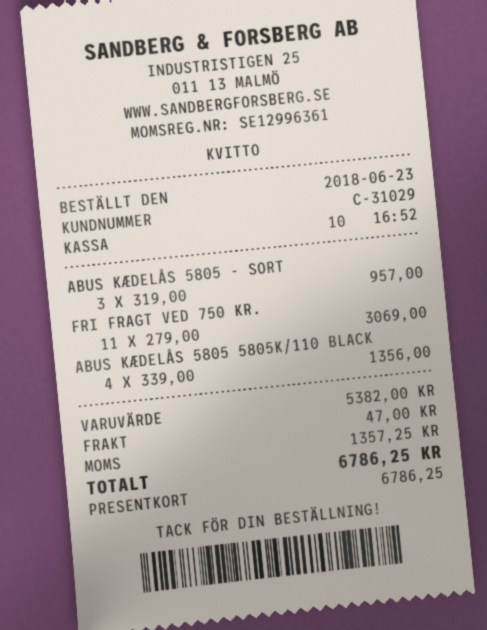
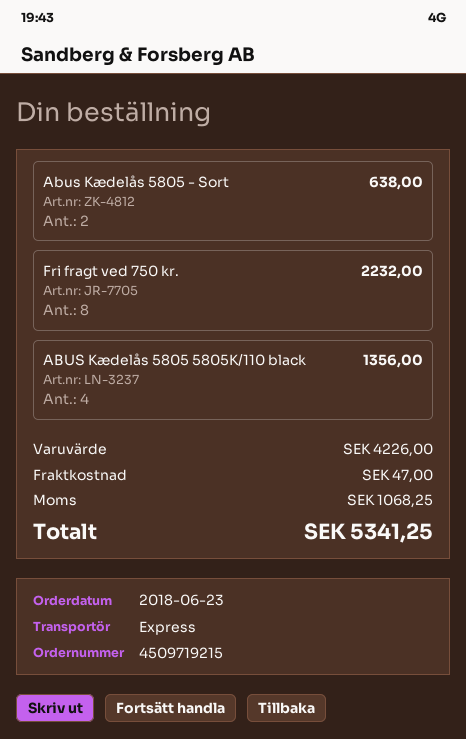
ABUS KÆDELÅS 5805 - SORT: 3 for 957.00 -> 2 for 638.00
FRI FRAGT VED 750 KR.: 11 for 3069.00 -> 8 for 2232.00
subtotal: 5382.00 -> 4226.00
tax: 1357.25 -> 1068.25
total: 6786.25 -> 5341.25

